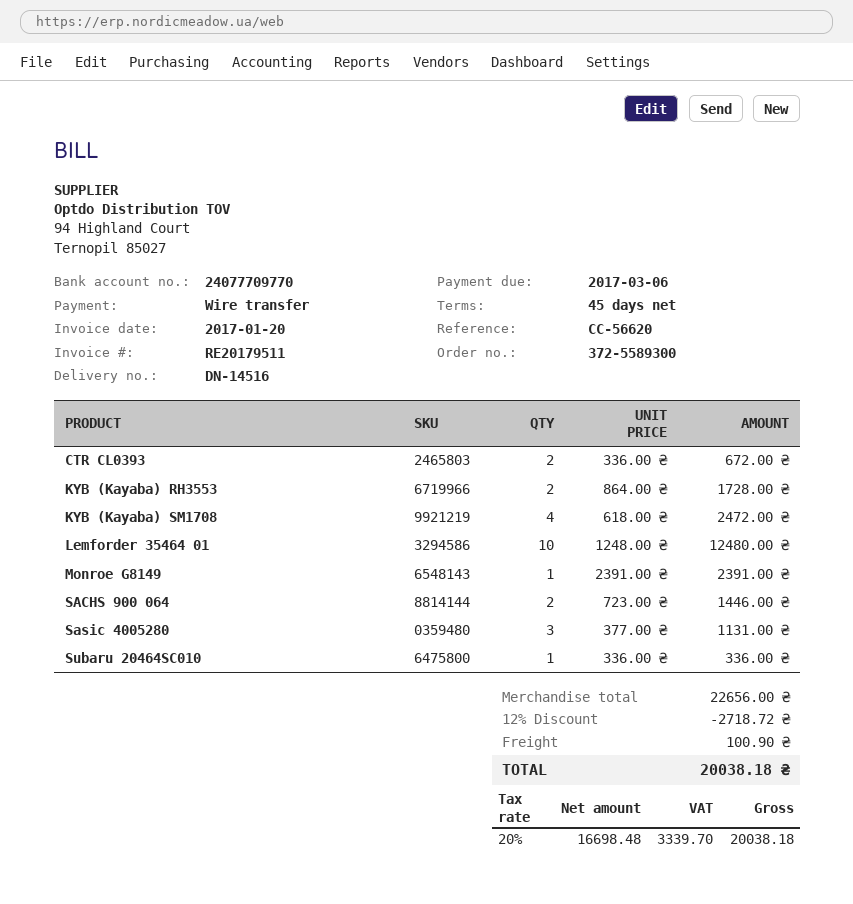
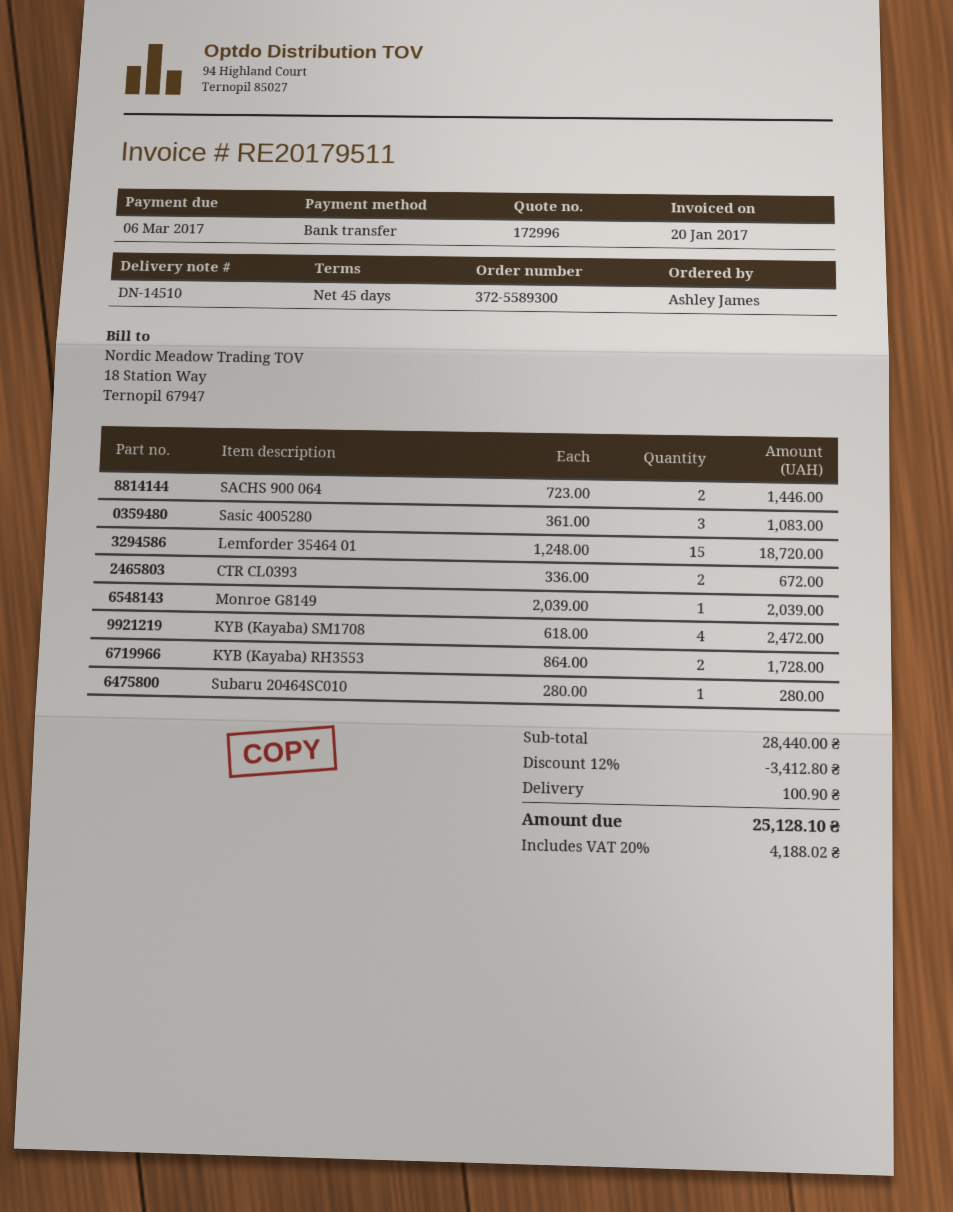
delivery note number: DN-14516 -> DN-14510
Lemforder 35464 01: 10 x 1248.00 = 12480.00 -> 15 x 1248.00 = 18720.00
Monroe G8149: 1 x 2391.00 = 2391.00 -> 1 x 2039.00 = 2039.00
Sasic 4005280: 3 x 377.00 = 1131.00 -> 3 x 361.00 = 1083.00
Subaru 20464SC010: 1 x 336.00 = 336.00 -> 1 x 280.00 = 280.00
subtotal: 22656.00 -> 28440.00
discount: 12% = 2718.72 -> 12% = 3412.80
tax: 20% = 3339.70 -> 20% = 4188.02
total: 20038.18 -> 25128.10

